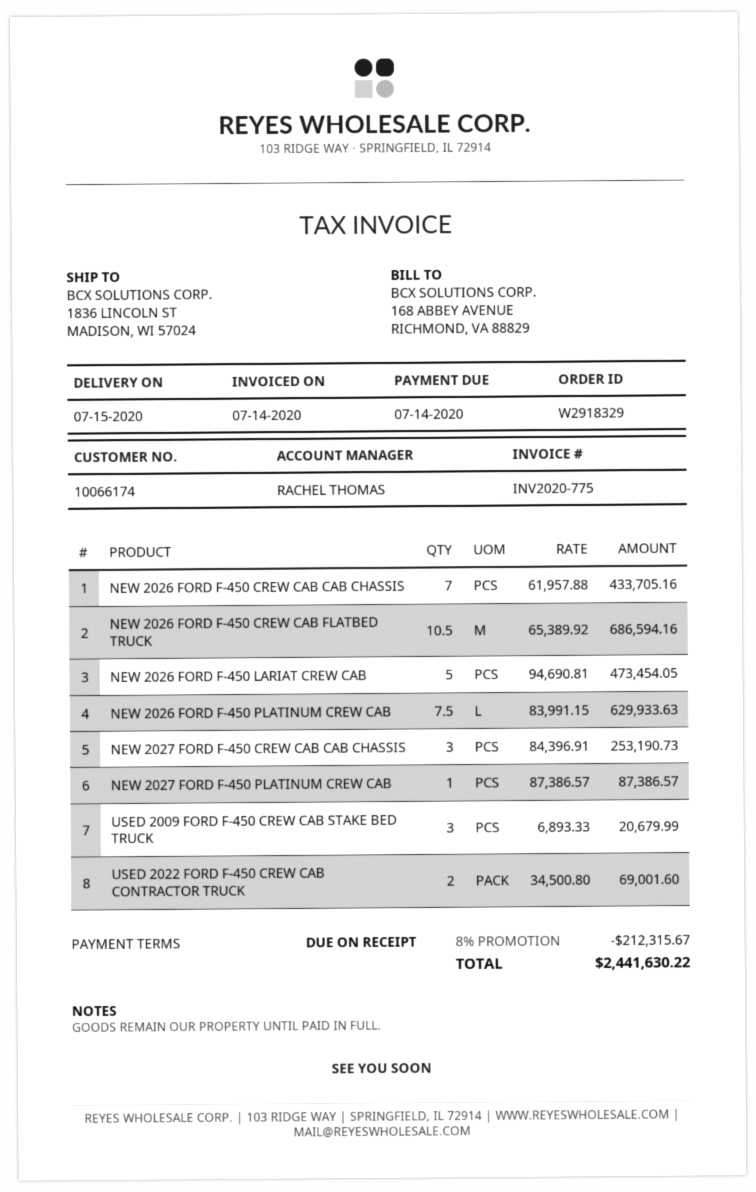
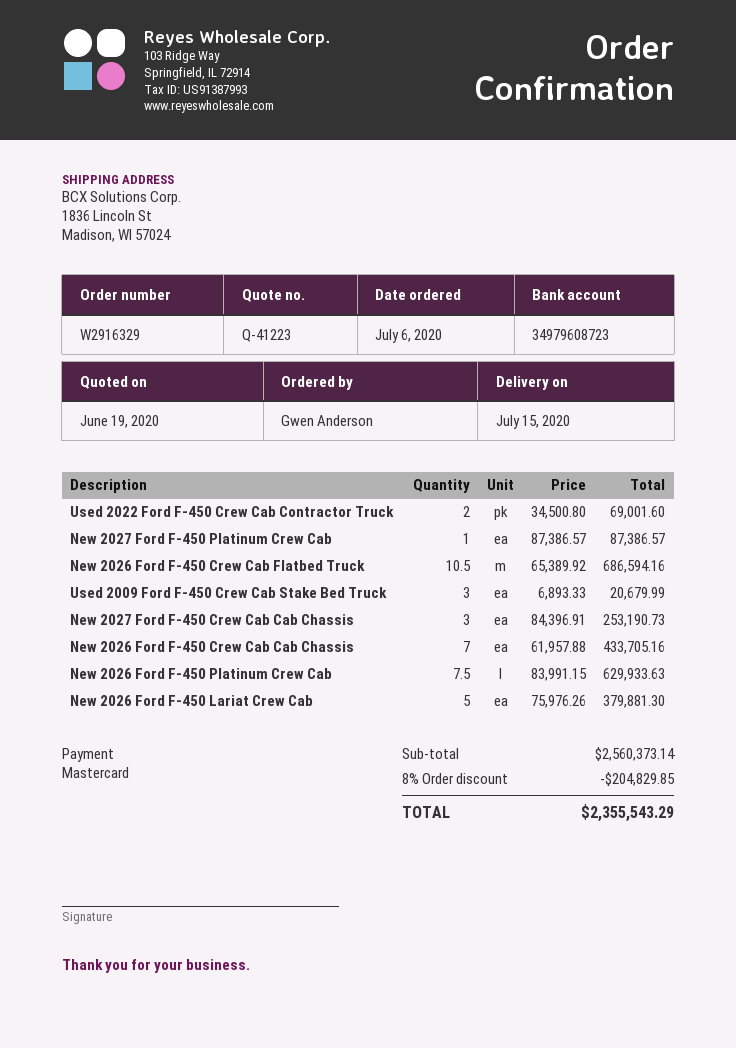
order number: W2918329 -> W2916329
NEW 2026 FORD F-450 LARIAT CREW CAB: 5 x 94690.81 = 473454.05 -> 5 x 75976.26 = 379881.30
discount: 8% = 212315.67 -> 8% = 204829.85
total: 2441630.22 -> 2355543.29

